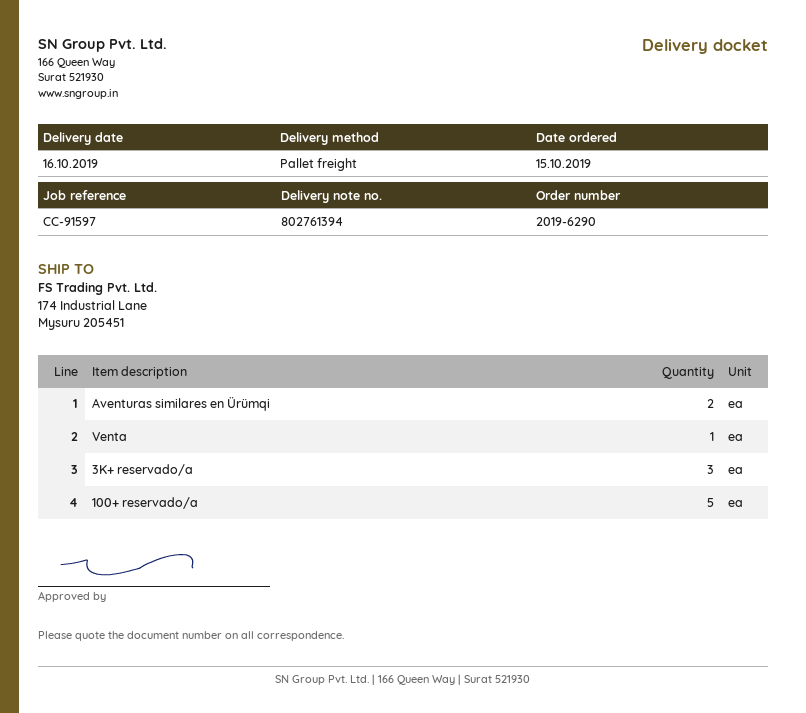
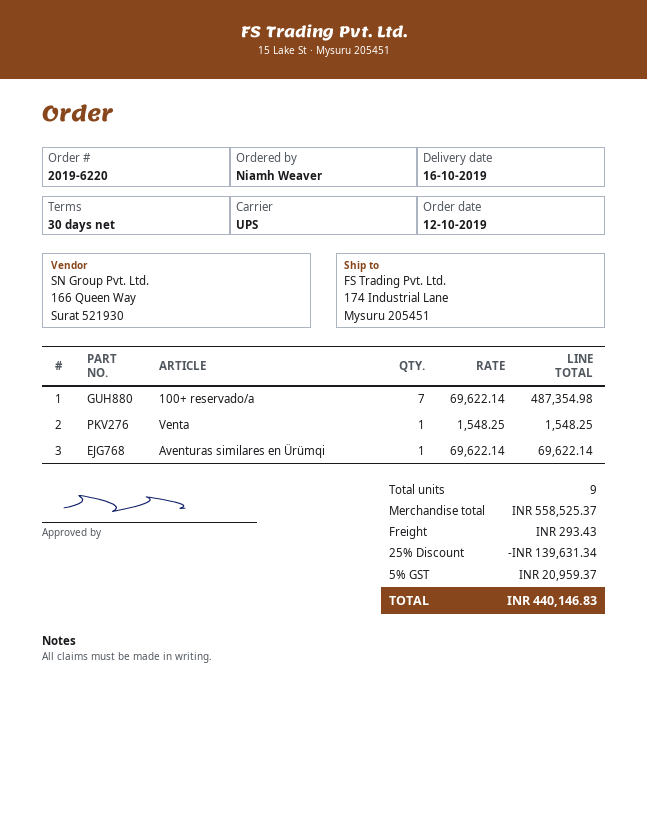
order number: 2019-6290 -> 2019-6220
order date: 2019-10-15 -> 2019-10-12
shipping method: pallet freight -> UPS
Aventuras similares en Ürümqi: 2 -> 1
3K+ reservado/a: 3 -> none
100+ reservado/a: 5 -> 7

